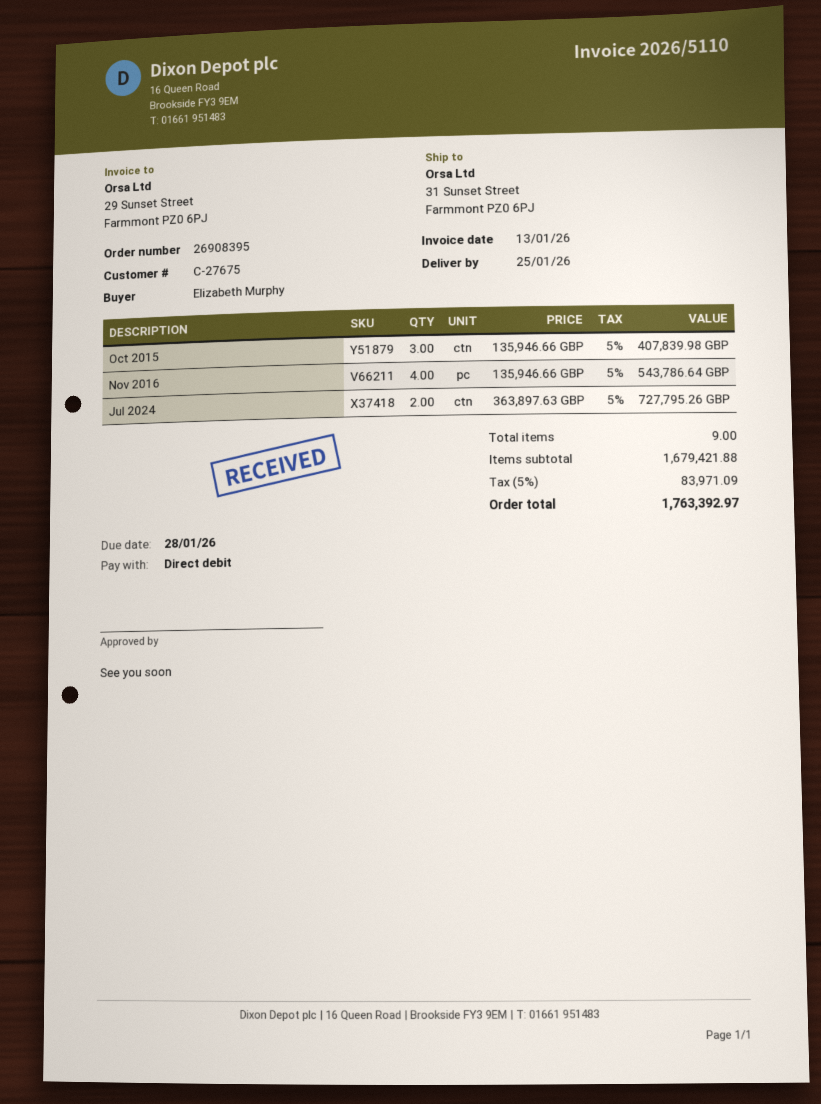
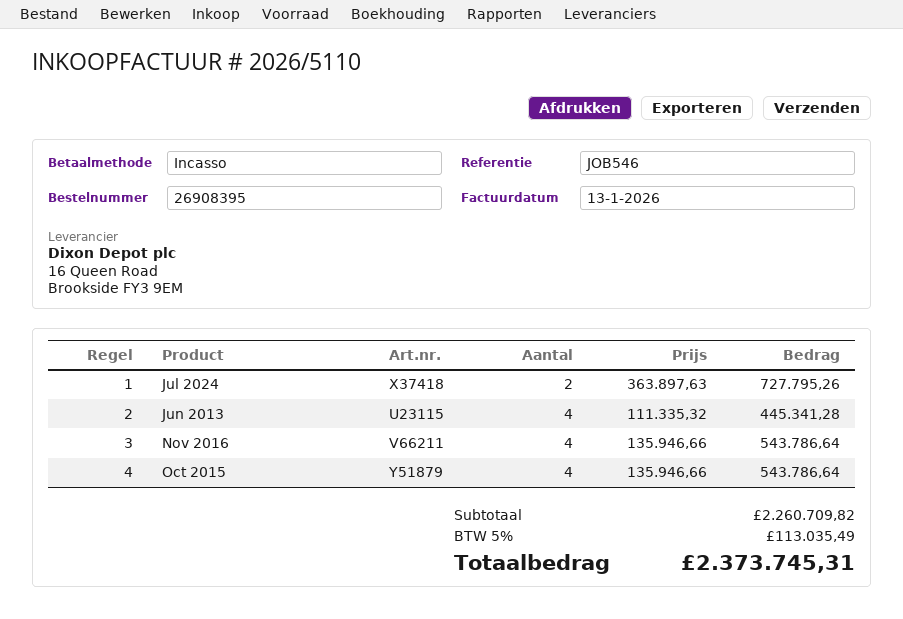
Oct 2015: 3 x 135946.66 = 407839.98 -> 4 x 135946.66 = 543786.64
Jun 2013: none -> 4 x 111335.32 = 445341.28
subtotal: 1679421.88 -> 2260709.82
tax: 5% = 83971.09 -> 5% = 113035.49
total: 1763392.97 -> 2373745.31

